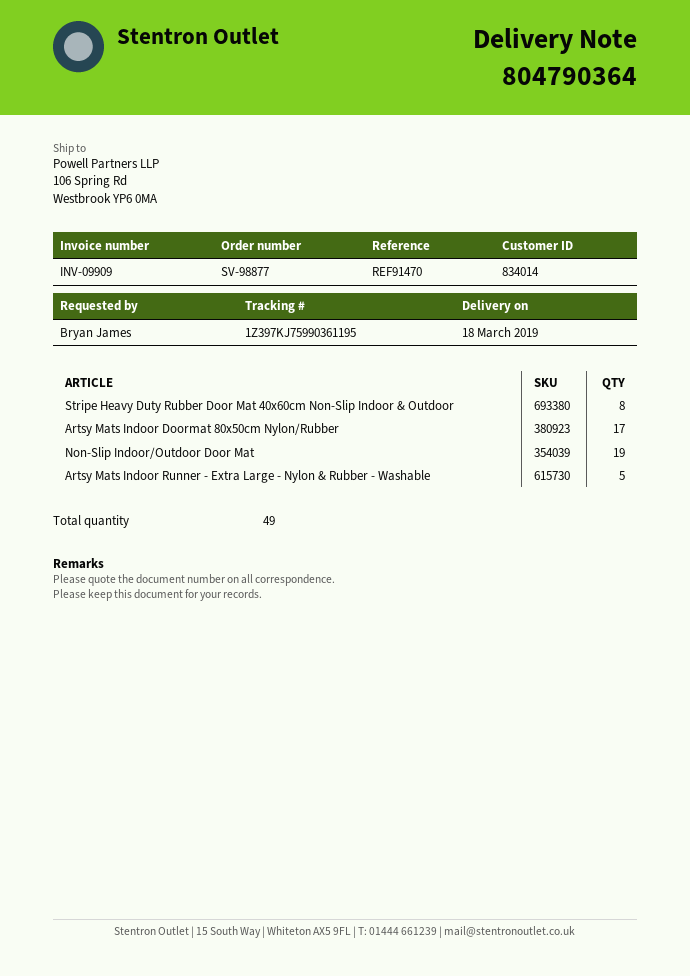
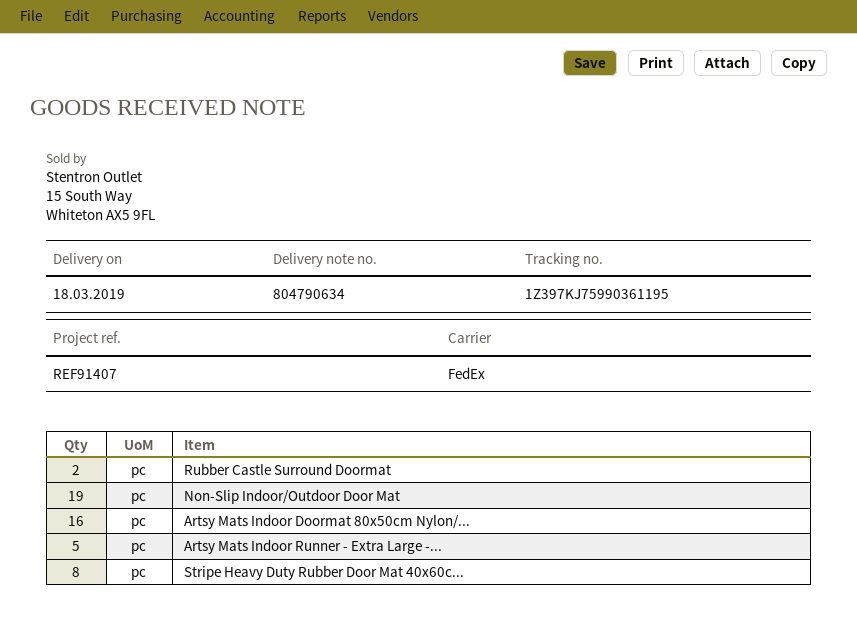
delivery note number: 804790364 -> 804790634
reference: REF91470 -> REF91407
Artsy Mats Indoor Doormat 80x50cm Nylon/Rubber: 17 -> 16
Rubber Castle Surround Doormat: none -> 2

